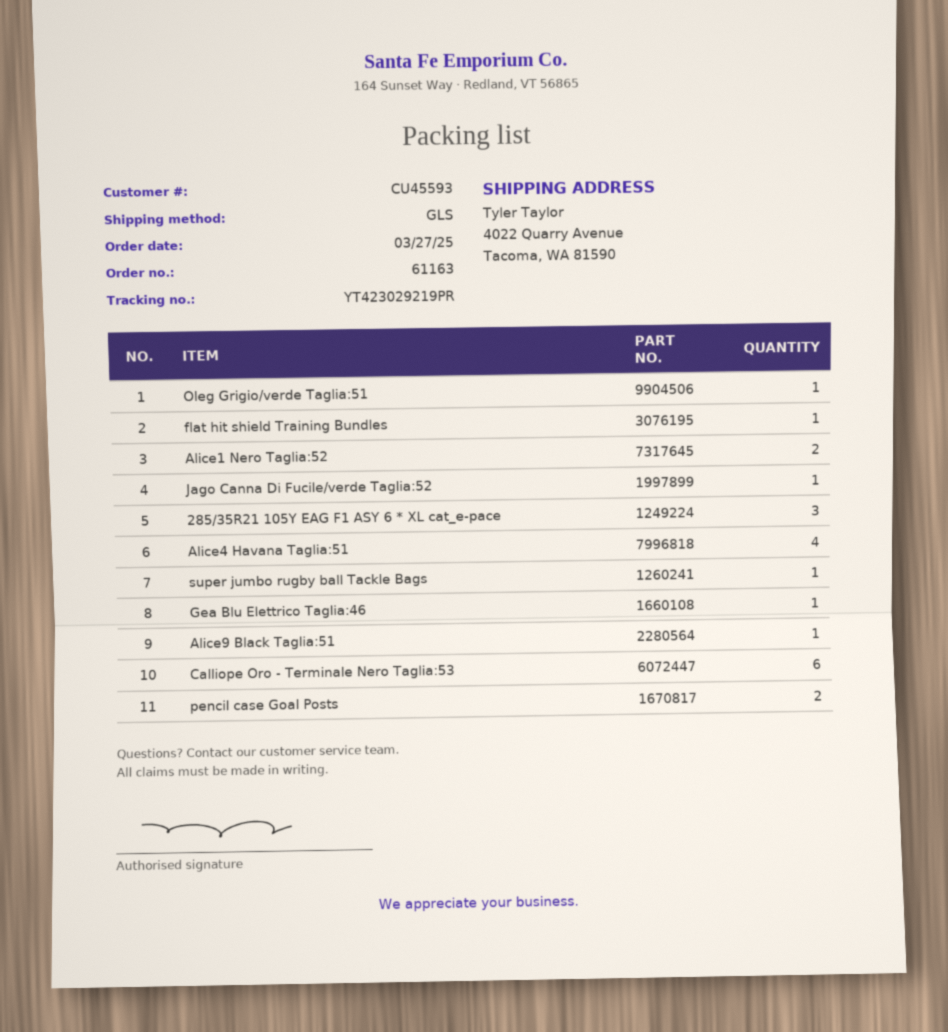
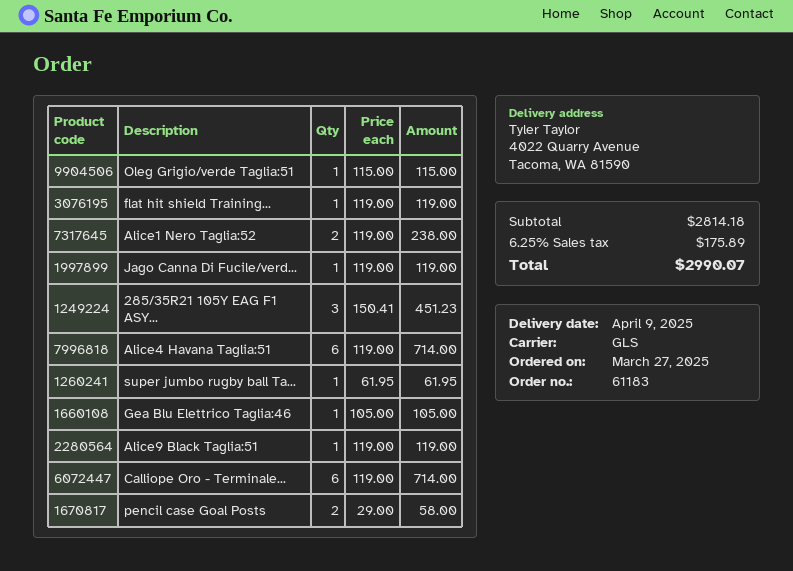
order number: 61163 -> 61183
Alice4 Havana Taglia:51: 4 -> 6

